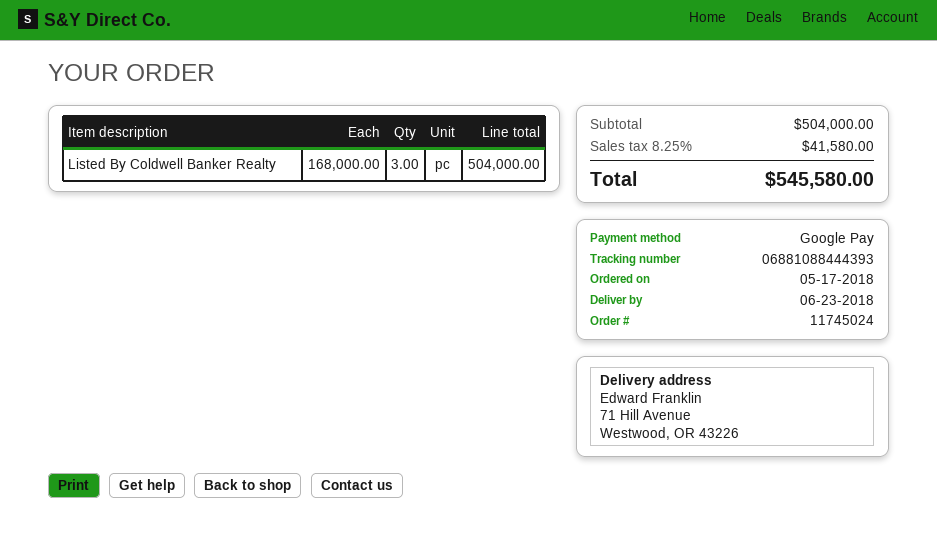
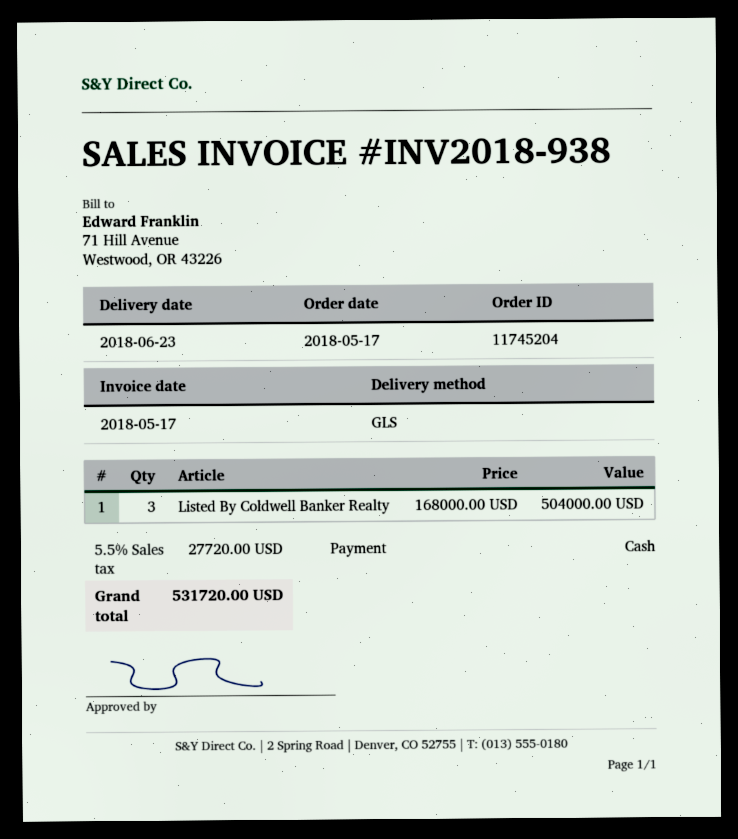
order number: 11745024 -> 11745204
payment method: Google Pay -> cash
tax: 8.25% = 41580.00 -> 5.5% = 27720.00
total: 545580.00 -> 531720.00

